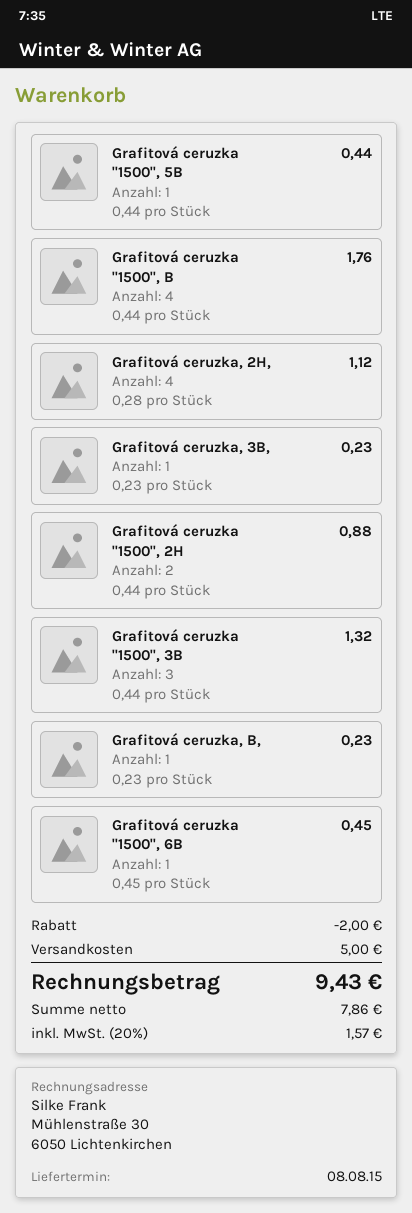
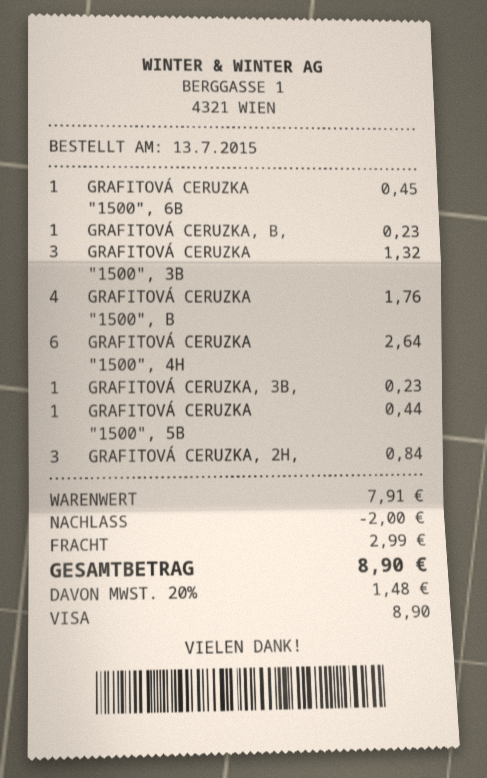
Grafitová ceruzka, 2H,: 4 for 1.12 -> 3 for 0.84
Grafitová ceruzka "1500", 2H: 2 for 0.88 -> none
GRAFITOVÁ CERUZKA "1500", 4H: none -> 6 for 2.64
shipping: 5.00 -> 2.99
tax: 20% = 1.57 -> 20% = 1.48
total: 9.43 -> 8.90

